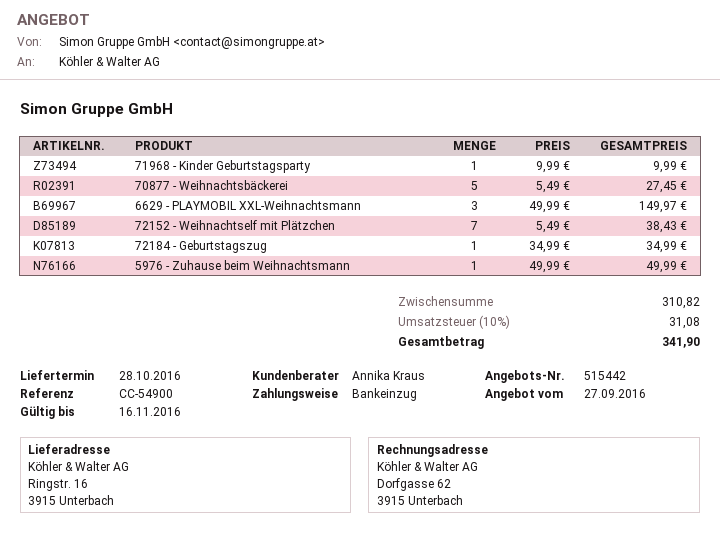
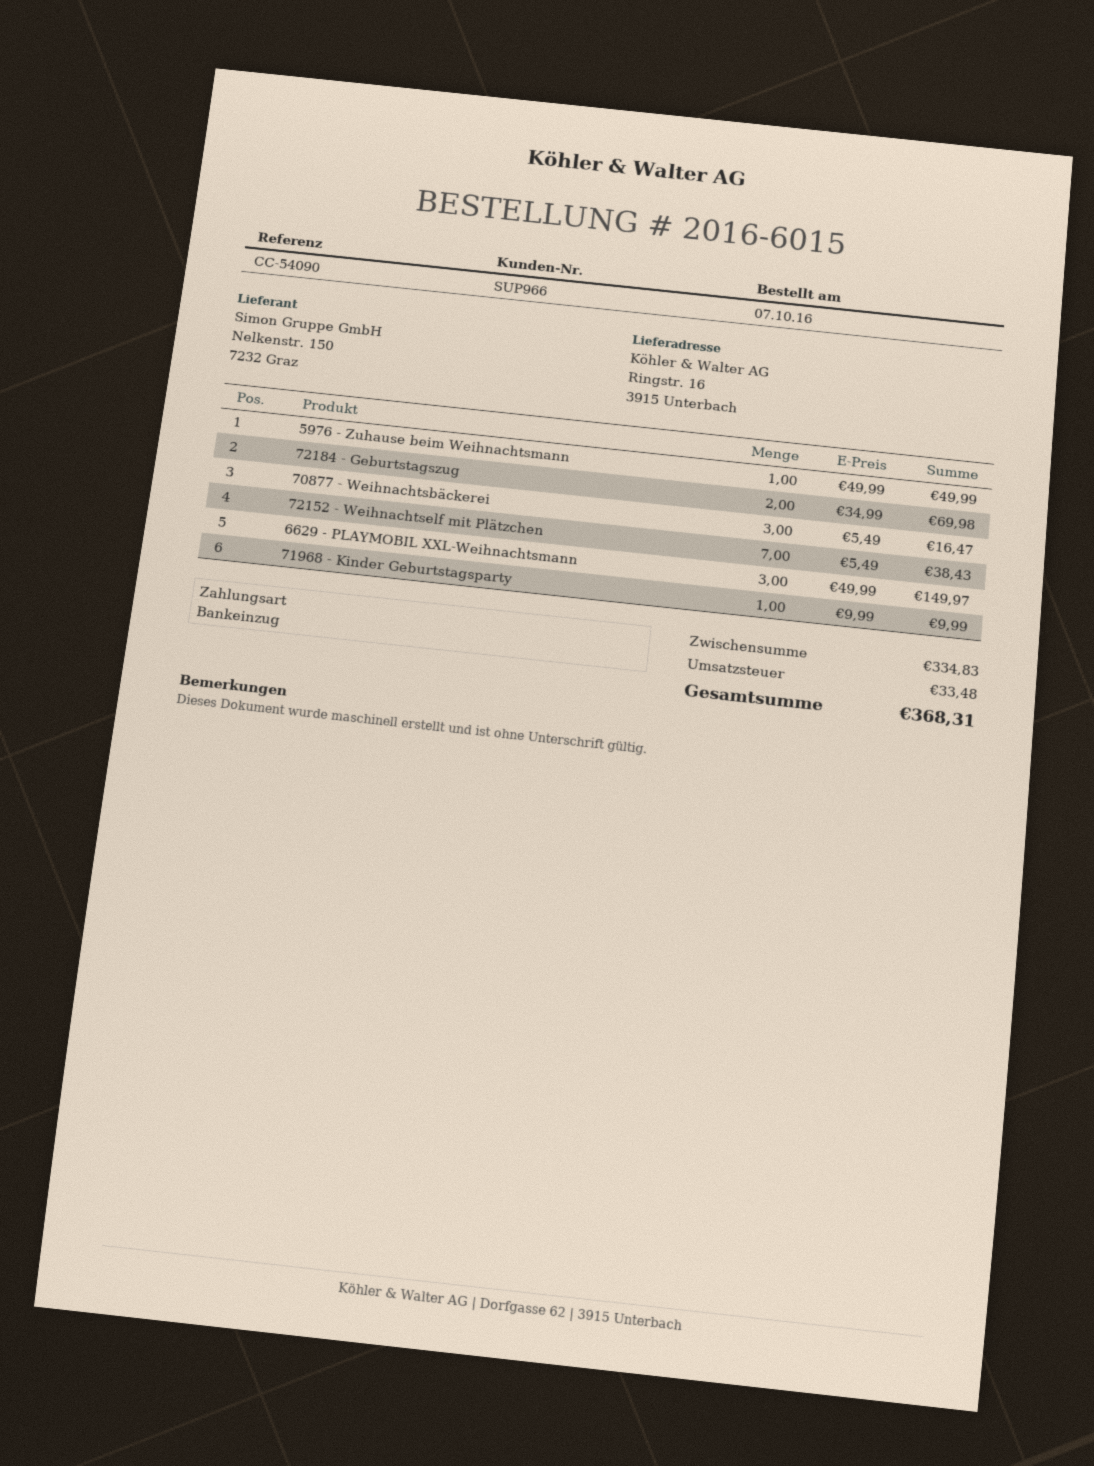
reference: CC-54900 -> CC-54090
70877 - Weihnachtsbäckerei: 5 x 5.49 = 27.45 -> 3 x 5.49 = 16.47
72184 - Geburtstagszug: 1 x 34.99 = 34.99 -> 2 x 34.99 = 69.98
subtotal: 310.82 -> 334.83
tax: 31.08 -> 33.48
total: 341.90 -> 368.31

